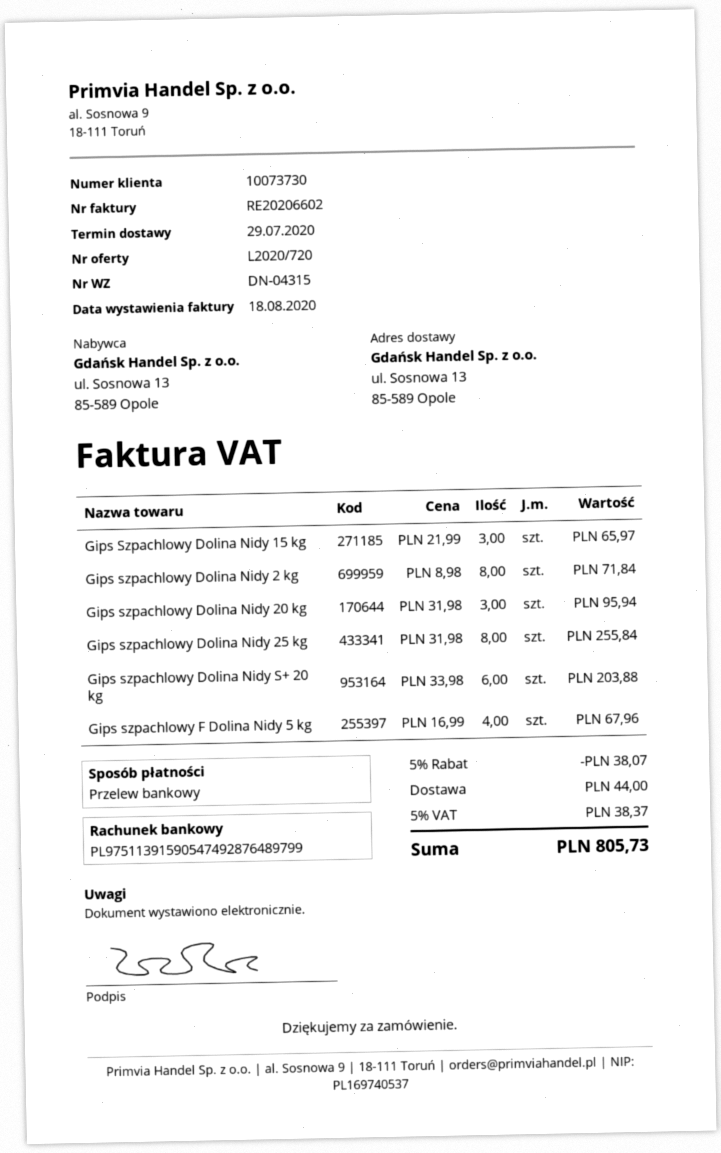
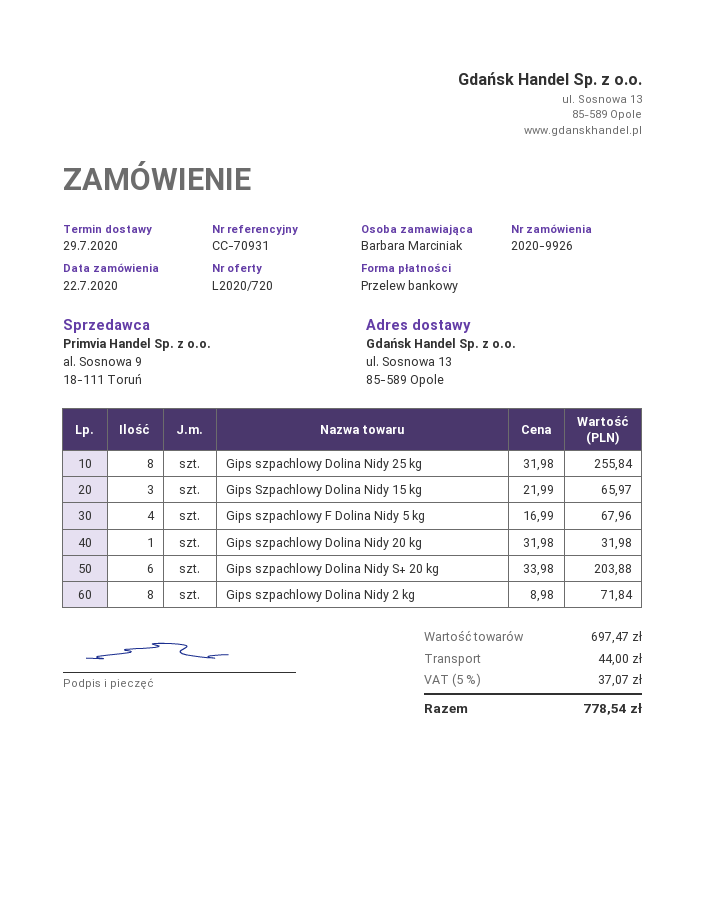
Gips szpachlowy Dolina Nidy 20 kg: 3 x 31.98 = 95.94 -> 1 x 31.98 = 31.98
discount: 5% = 38.07 -> none
tax: 5% = 38.37 -> 5% = 37.07
total: 805.73 -> 778.54

